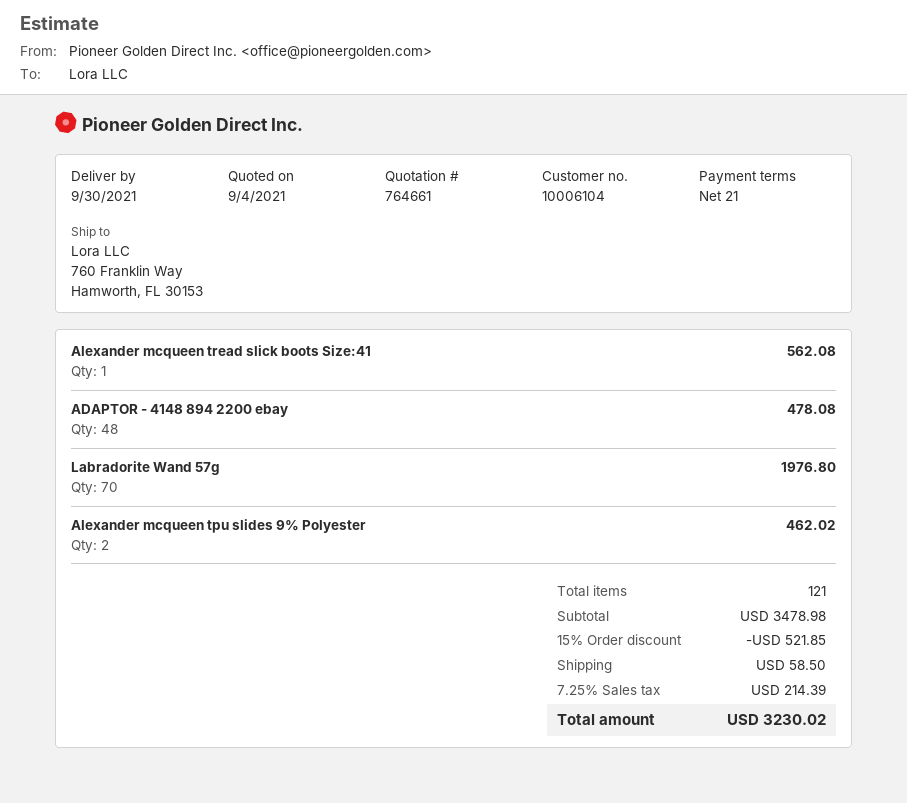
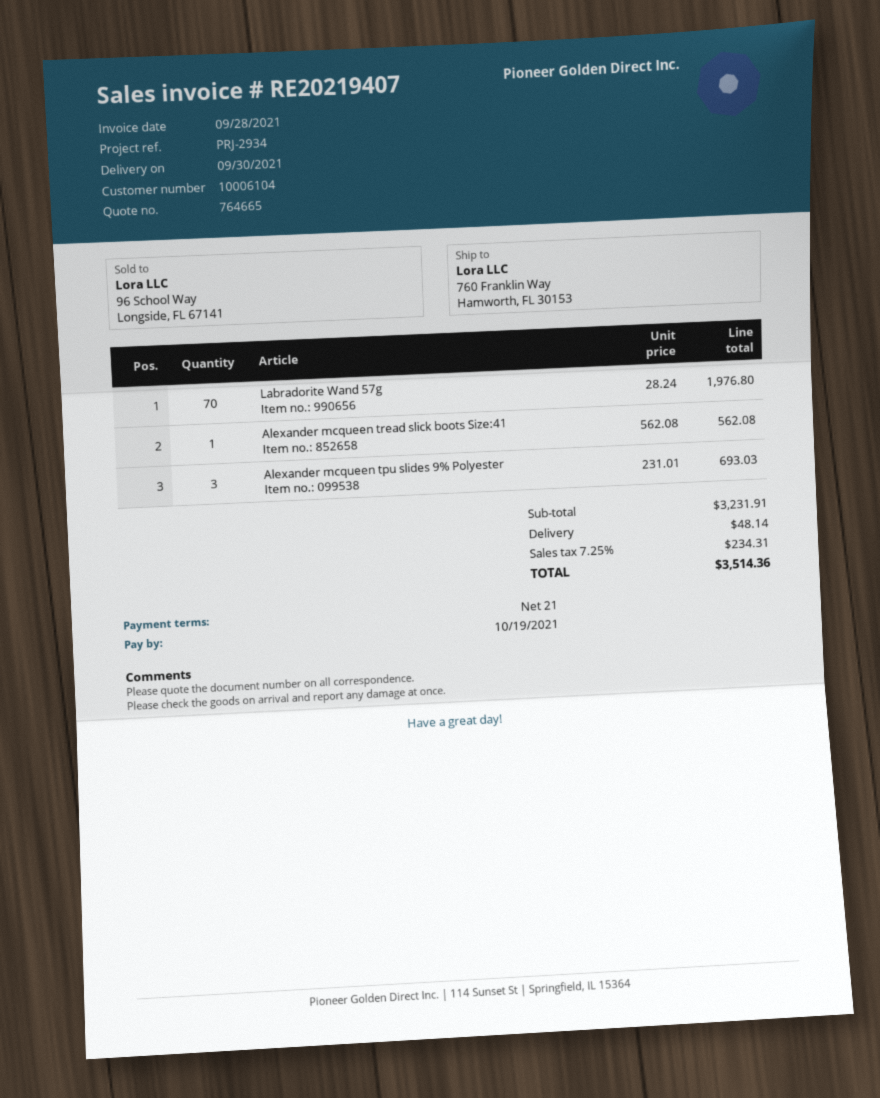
quote number: 764661 -> 764665
ADAPTOR - 4148 894 2200 ebay: 48 for 478.08 -> none
Alexander mcqueen tpu slides 9% Polyester: 2 for 462.02 -> 3 for 693.03
subtotal: 3478.98 -> 3231.91
discount: 15% = 521.85 -> none
shipping: 58.50 -> 48.14
tax: 7.25% = 214.39 -> 7.25% = 234.31
total: 3230.02 -> 3514.36

